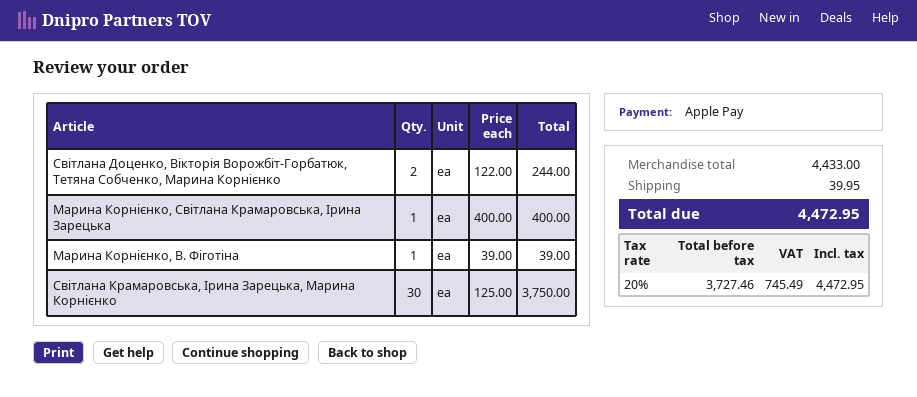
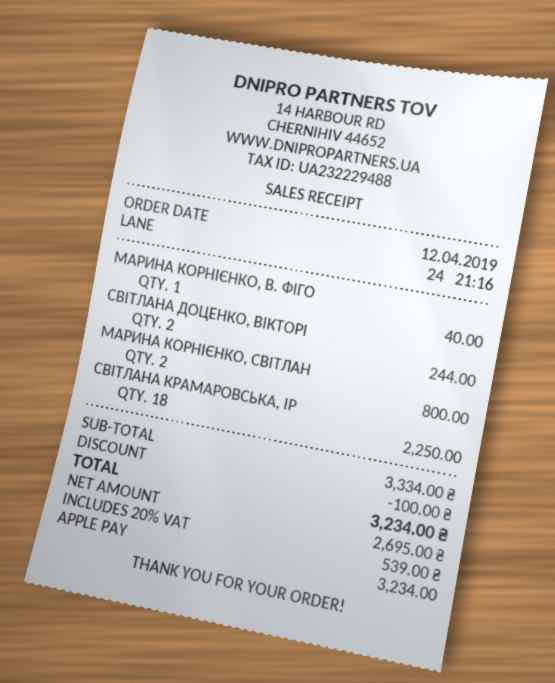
Марина Корнієнко, Світлана Крамаровська, Ірина Зарецька: 1 for 400.00 -> 2 for 800.00
Марина Корнієнко, В. Фіготіна: 1 for 39.00 -> 1 for 40.00
Світлана Крамаровська, Ірина Зарецька, Марина Корнієнко: 30 for 3750.00 -> 18 for 2250.00
subtotal: 4433.00 -> 3334.00
discount: none -> 100.00
shipping: 39.95 -> none
net: 3727.46 -> 2695.00
tax: 20% = 745.49 -> 20% = 539.00
total: 4472.95 -> 3234.00

